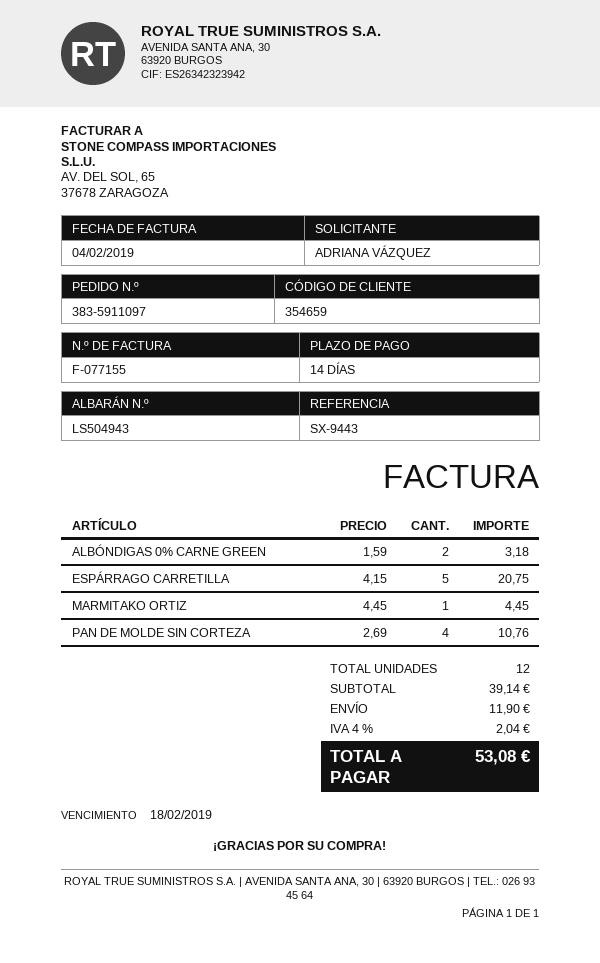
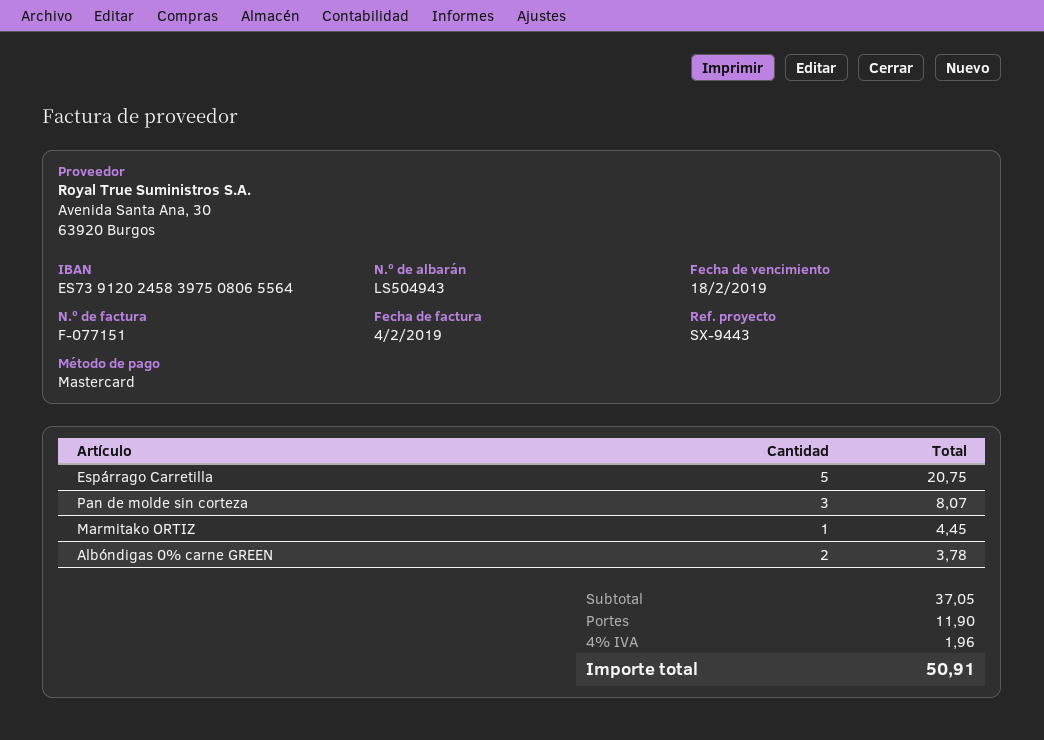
invoice number: F-077155 -> F-077151
ALBÓNDIGAS 0% CARNE GREEN: 2 for 3.18 -> 2 for 3.78
PAN DE MOLDE SIN CORTEZA: 4 for 10.76 -> 3 for 8.07
subtotal: 39.14 -> 37.05
tax: 4% = 2.04 -> 4% = 1.96
total: 53.08 -> 50.91

